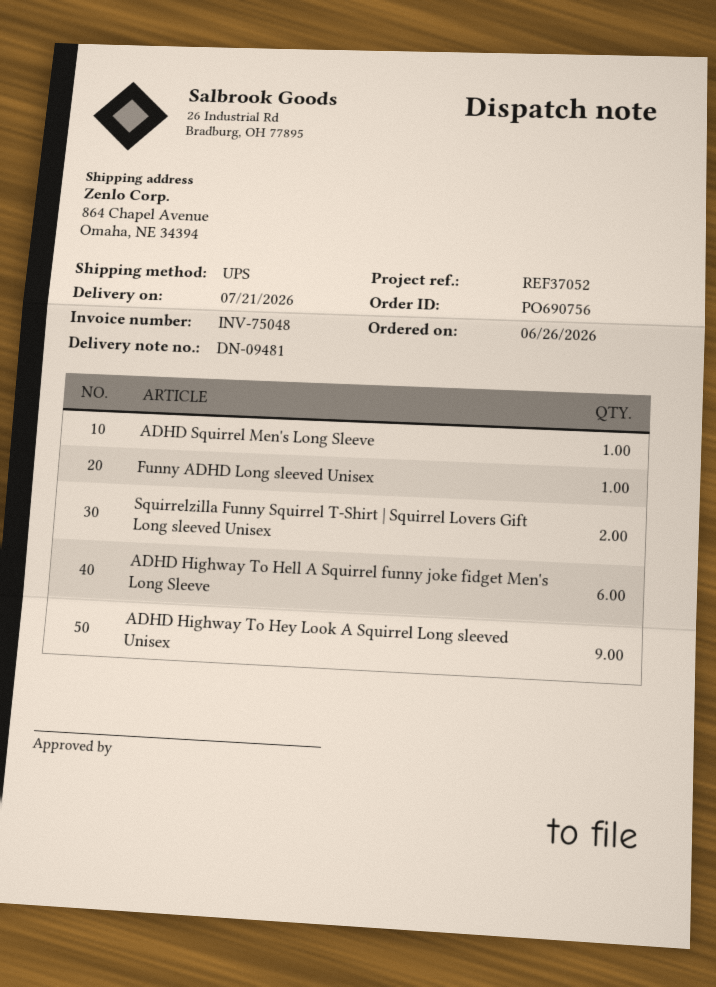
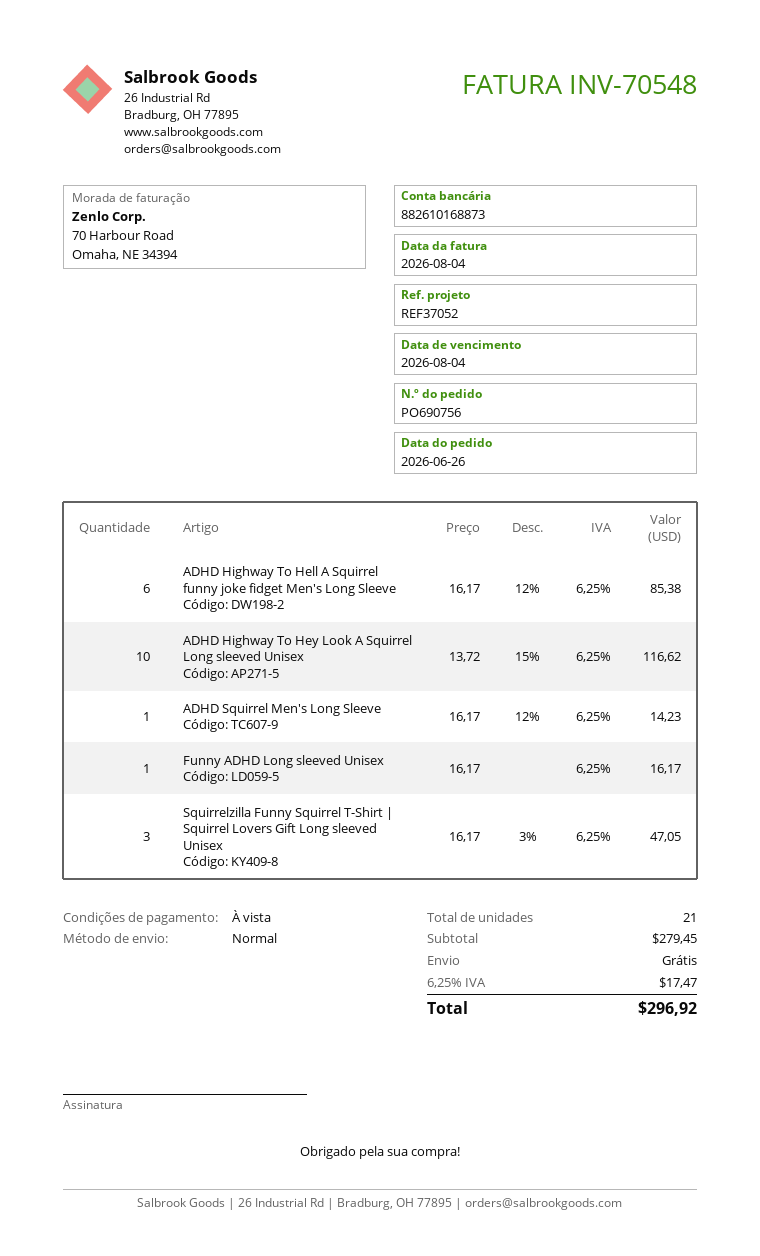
invoice number: INV-75048 -> INV-70548
shipping method: UPS -> standard
Squirrelzilla Funny Squirrel T-Shirt | Squirrel Lovers Gift Long sleeved Unisex: 2 -> 3
ADHD Highway To Hey Look A Squirrel Long sleeved Unisex: 9 -> 10

